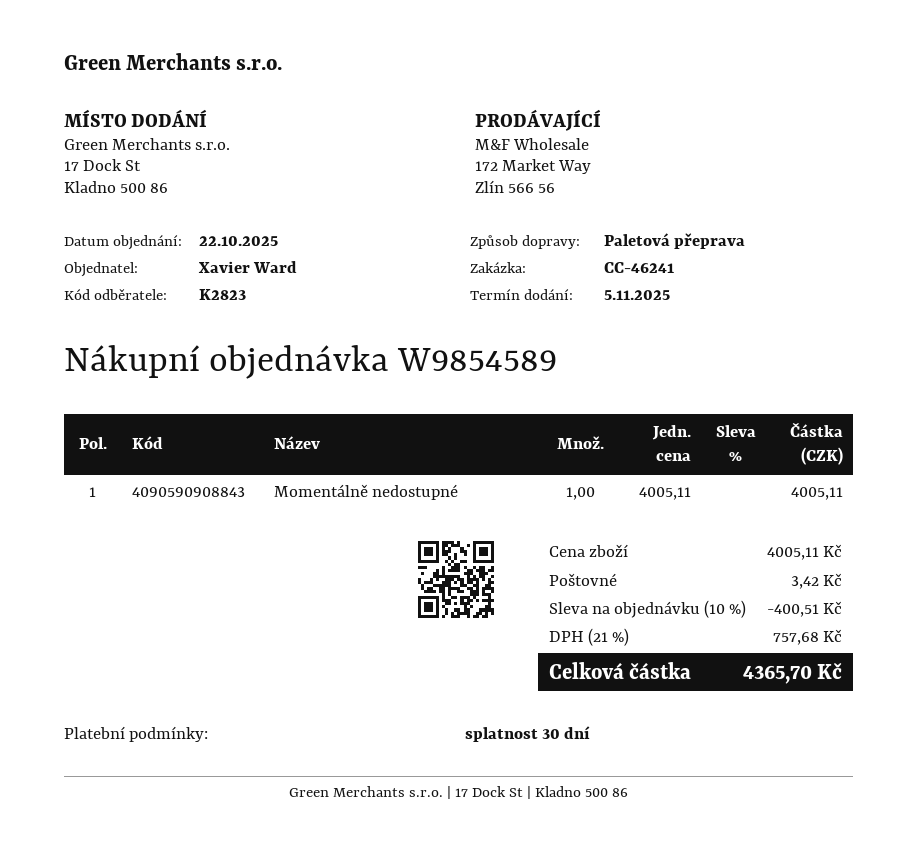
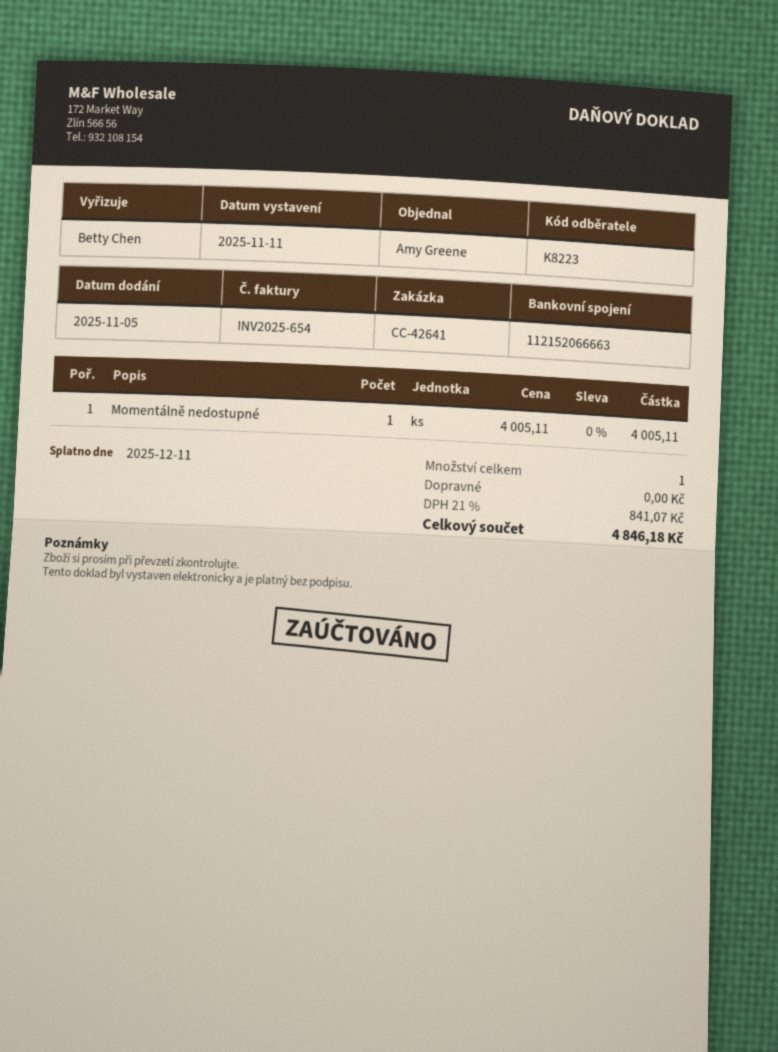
customer number: K2823 -> K8223
reference: CC-46241 -> CC-42641
ordered by: Xavier Ward -> Amy Greene
discount: 10% = 400.51 -> none
shipping: 3.42 -> 0.00
tax: 21% = 757.68 -> 21% = 841.07
total: 4365.70 -> 4846.18

